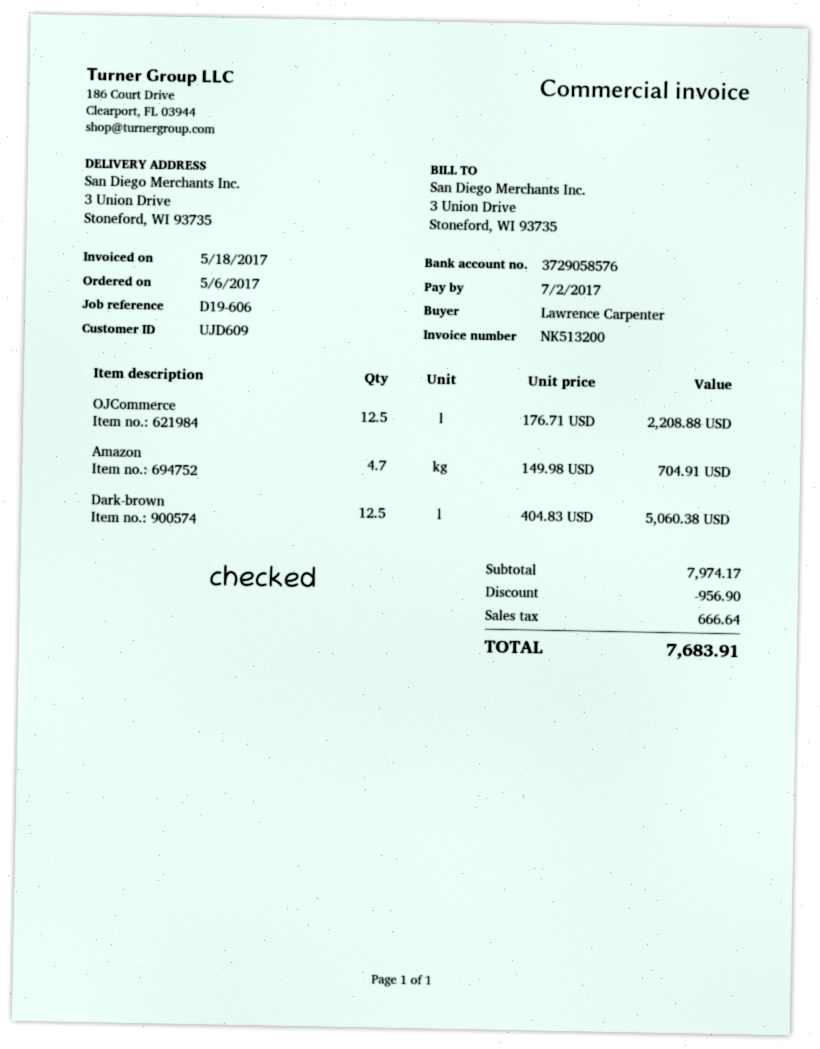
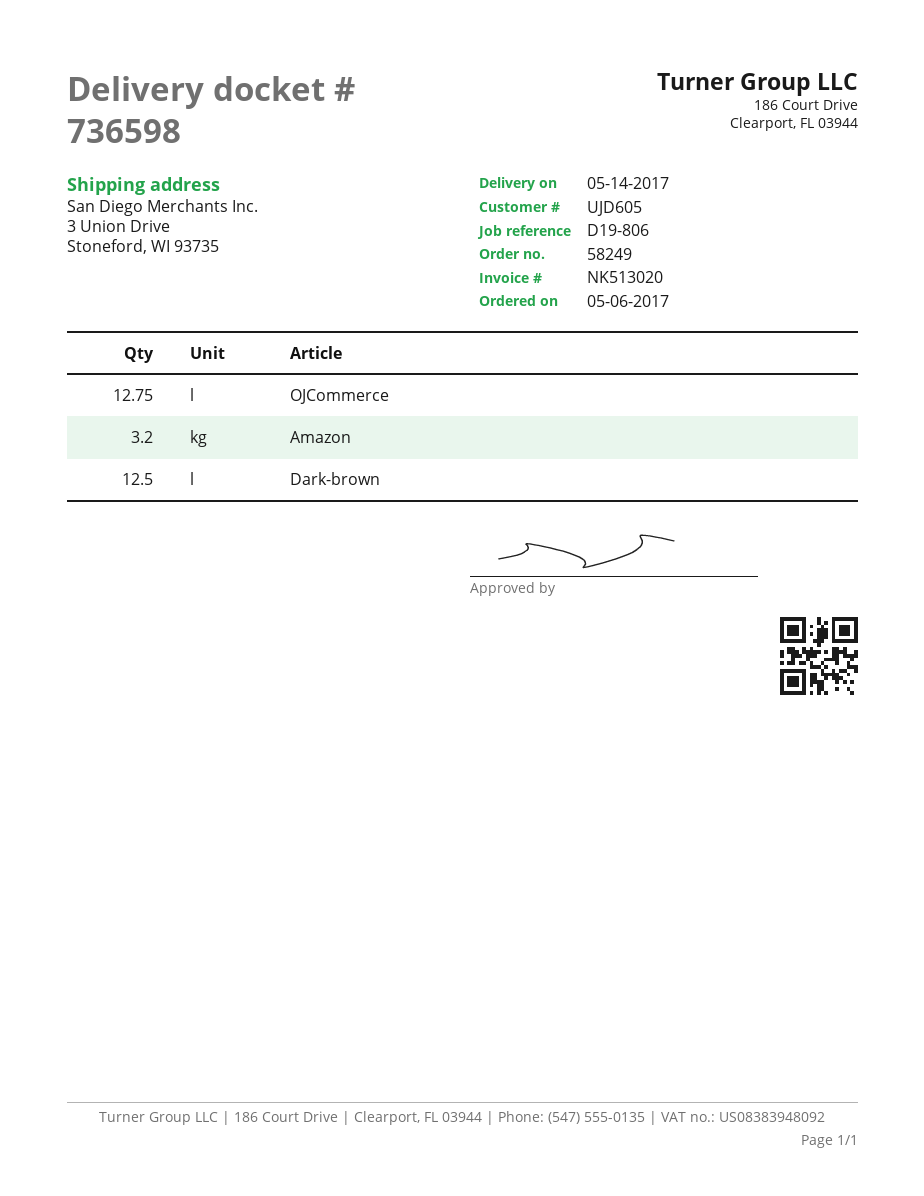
invoice number: NK513200 -> NK513020
customer number: UJD609 -> UJD605
reference: D19-606 -> D19-806
OJCommerce: 12.5 -> 12.75
Amazon: 4.7 -> 3.2

